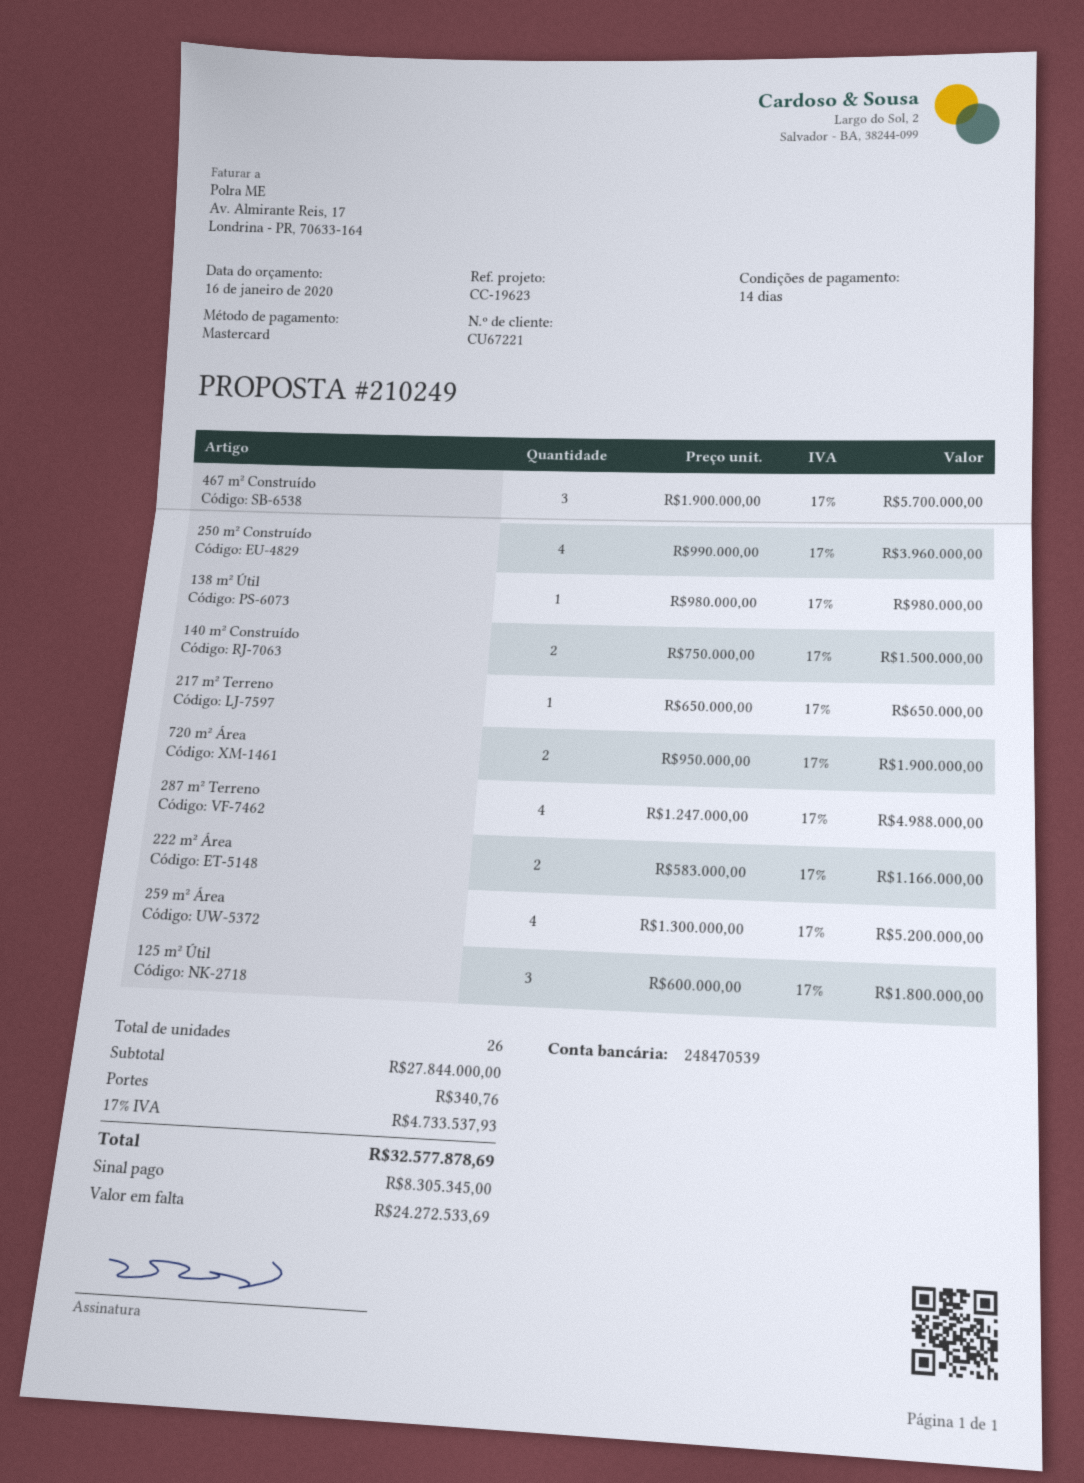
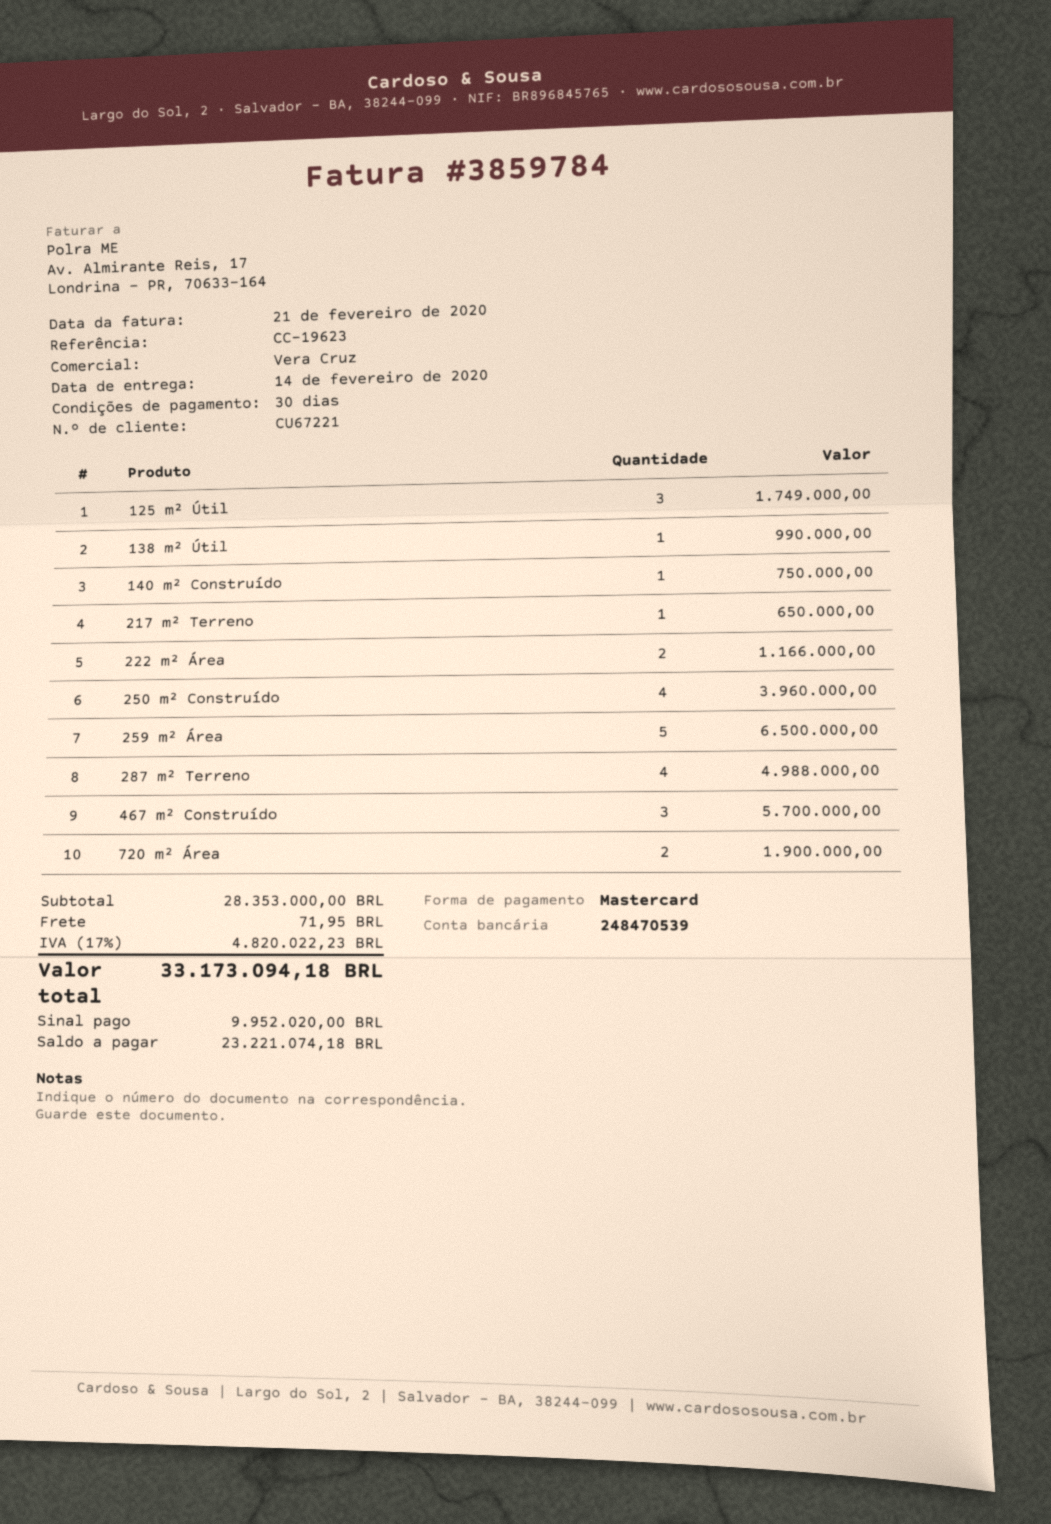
payment terms: 14 days -> 30 days
138 m² Útil: 1 for 980000.00 -> 1 for 990000.00
140 m² Construído: 2 for 1500000.00 -> 1 for 750000.00
259 m² Área: 4 for 5200000.00 -> 5 for 6500000.00
125 m² Útil: 3 for 1800000.00 -> 3 for 1749000.00
subtotal: 27844000.00 -> 28353000.00
shipping: 340.76 -> 71.95
tax: 17% = 4733537.93 -> 17% = 4820022.23
total: 32577878.69 -> 33173094.18
deposit: 8305345.00 -> 9952020.00
balance: 24272533.69 -> 23221074.18

